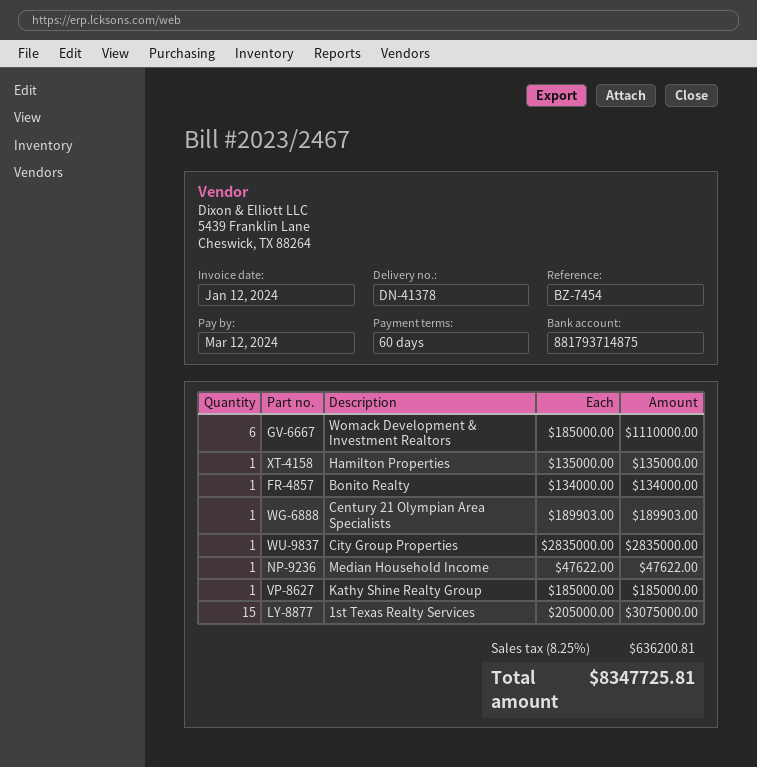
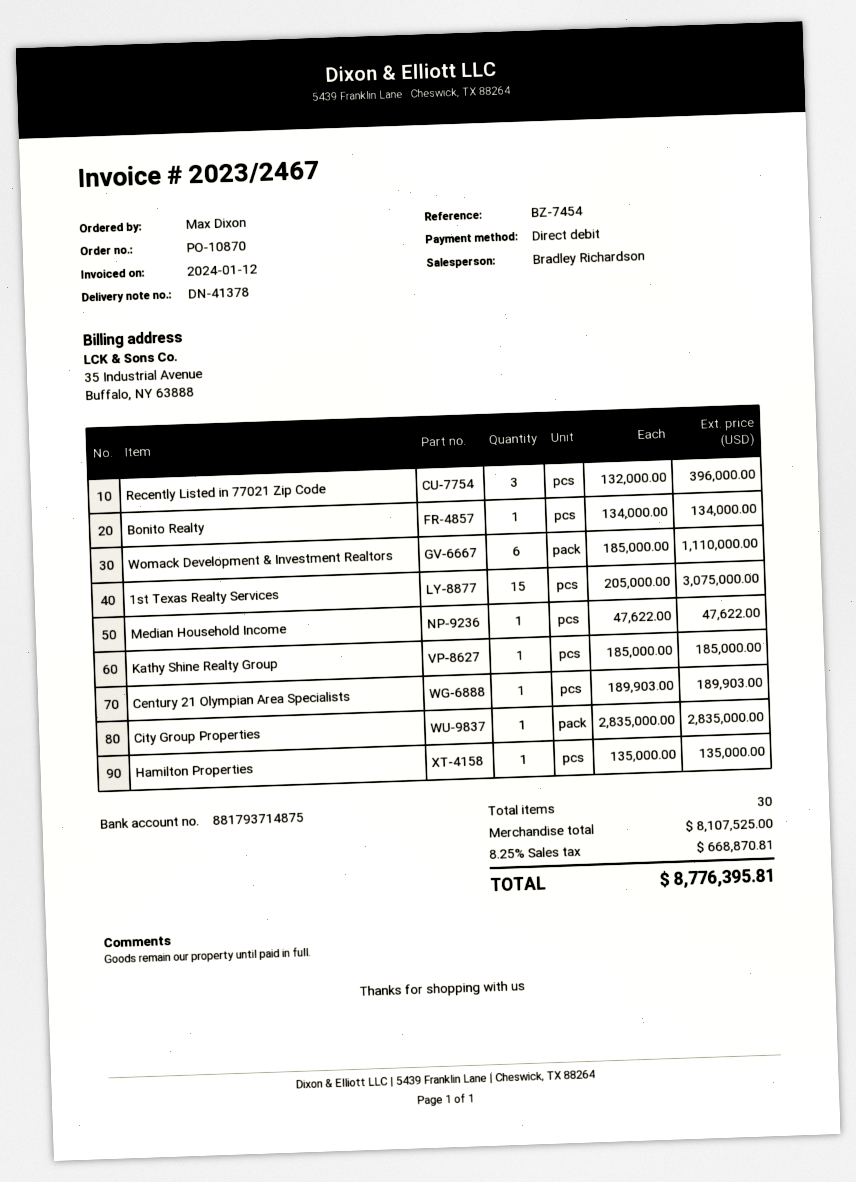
Recently Listed in 77021 Zip Code: none -> 3 x 132000.00 = 396000.00
tax: 8.25% = 636200.81 -> 8.25% = 668870.81
total: 8347725.81 -> 8776395.81

